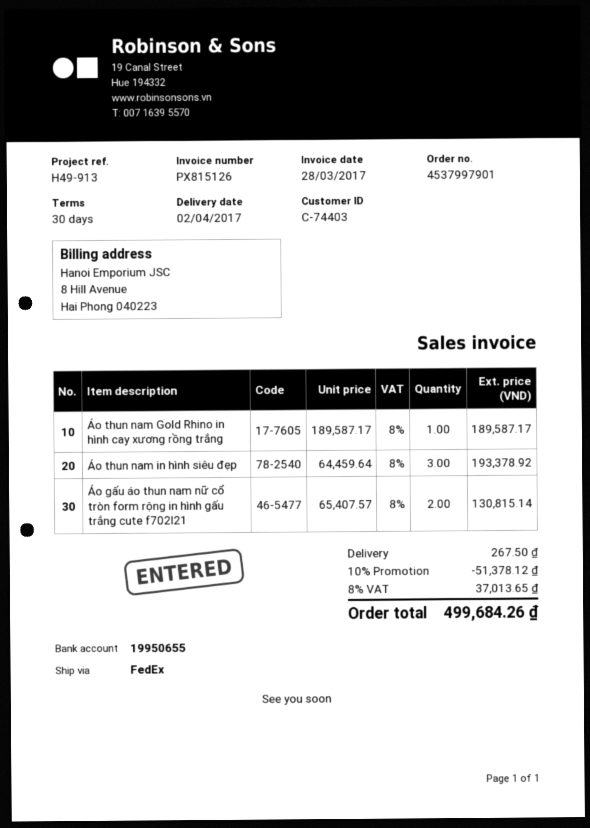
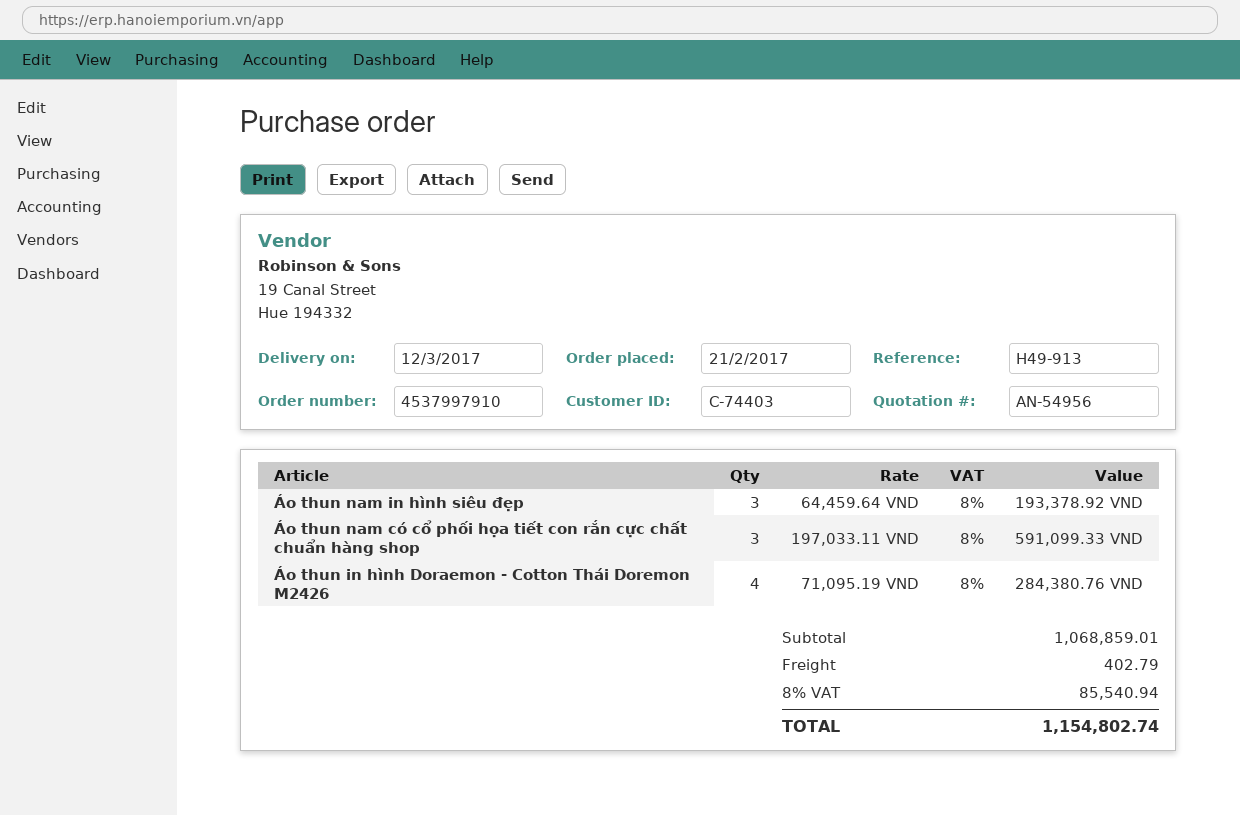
order number: 4537997901 -> 4537997910
delivery date: 2017-04-02 -> 2017-03-12
Áo thun nam Gold Rhino in hình cay xương rồng trắng: 1 x 189587.17 = 189587.17 -> none
Áo gấu áo thun nam nữ cổ tròn form rộng in hình gấu trắng cute f702l21: 2 x 65407.57 = 130815.14 -> none
Áo thun nam có cổ phối họa tiết con rắn cực chất chuẩn hàng shop: none -> 3 x 197033.11 = 591099.33
Áo thun in hình Doraemon - Cotton Thái Doremon M2426: none -> 4 x 71095.19 = 284380.76
discount: 10% = 51378.12 -> none
shipping: 267.50 -> 402.79
tax: 8% = 37013.65 -> 8% = 85540.94
total: 499684.26 -> 1154802.74

